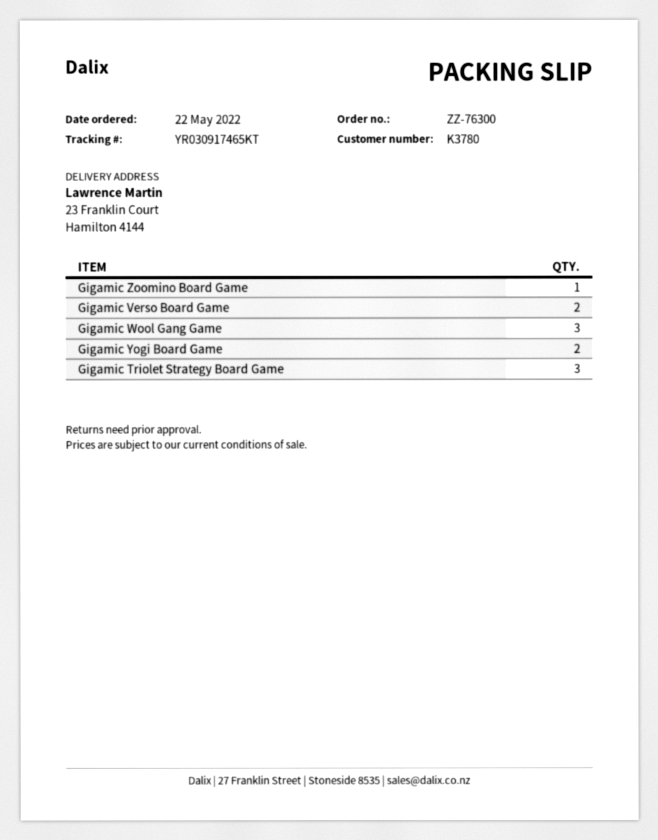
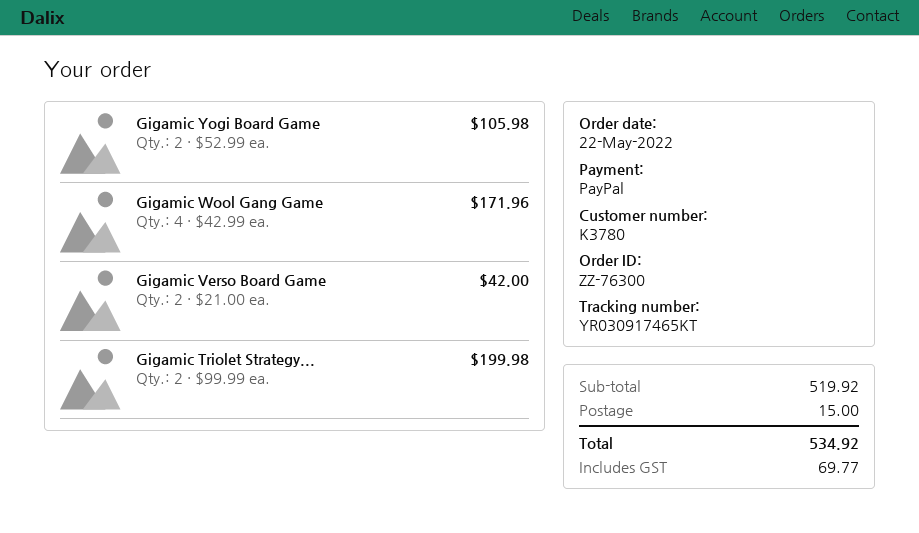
Gigamic Zoomino Board Game: 1 -> none
Gigamic Wool Gang Game: 3 -> 4
Gigamic Triolet Strategy Board Game: 3 -> 2

